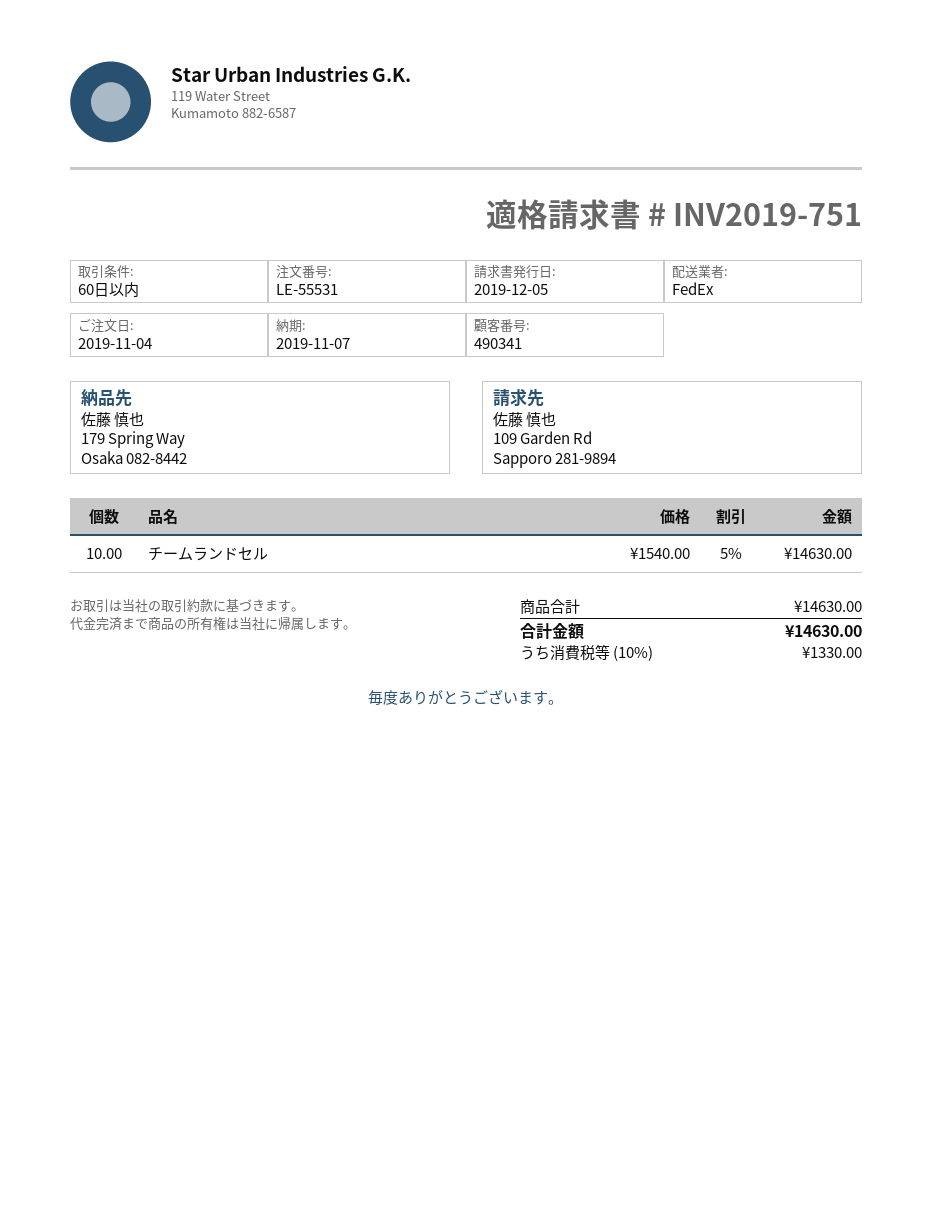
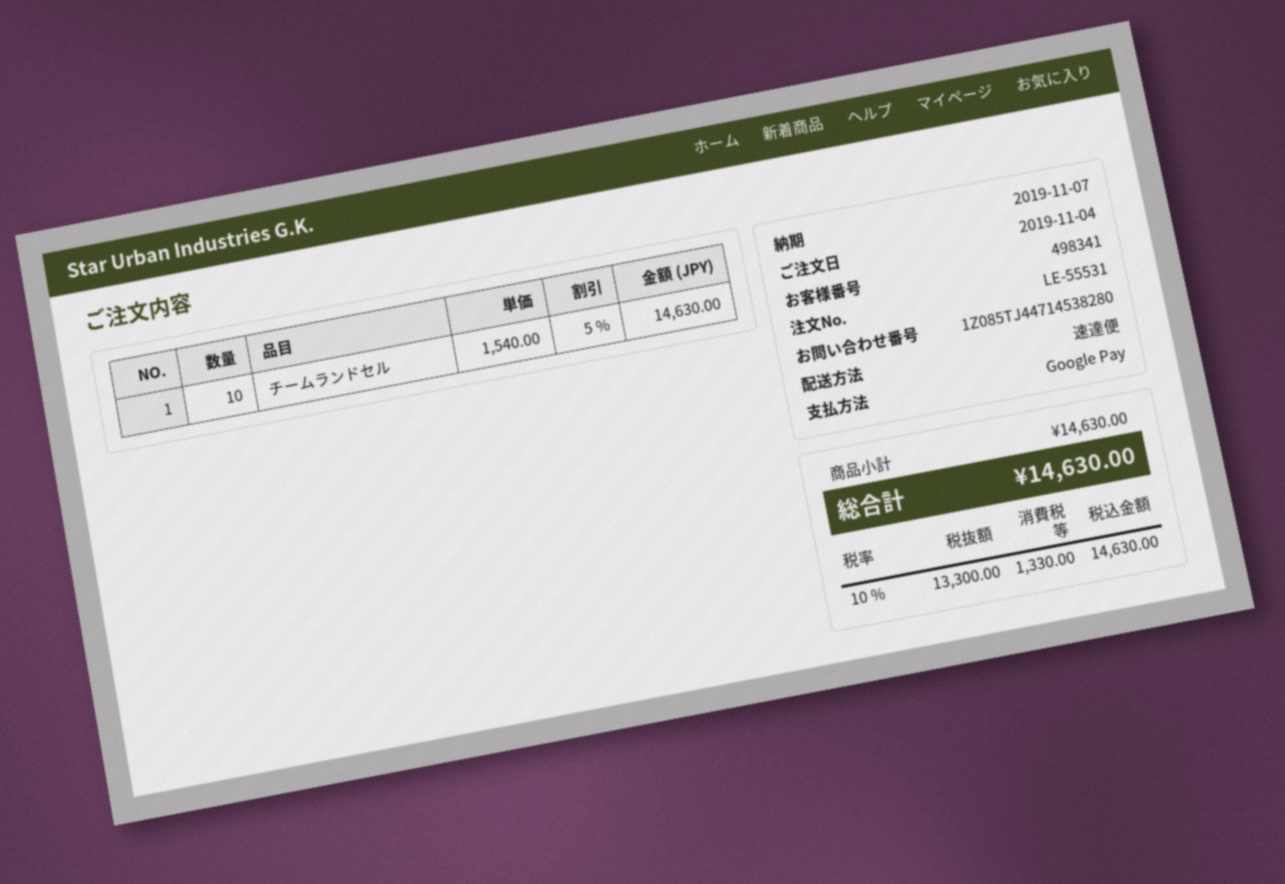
customer number: 490341 -> 498341
shipping method: FedEx -> express

